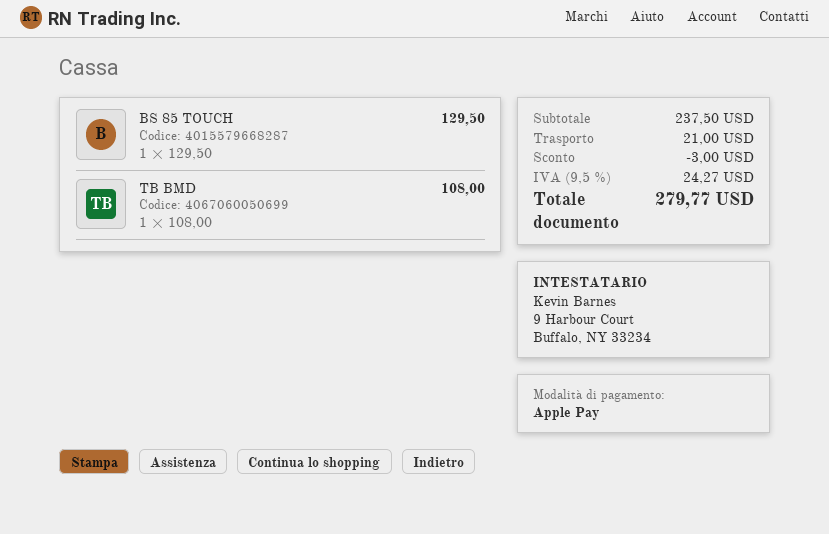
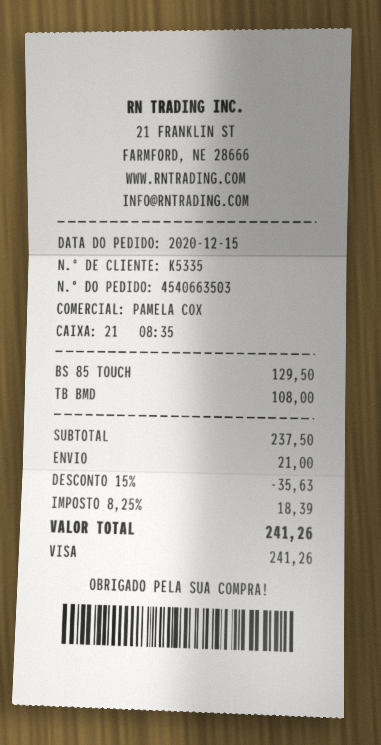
payment method: Apple Pay -> Visa
discount: 3.00 -> 35.63
tax: 9.5% = 24.27 -> 8.25% = 18.39
total: 279.77 -> 241.26

